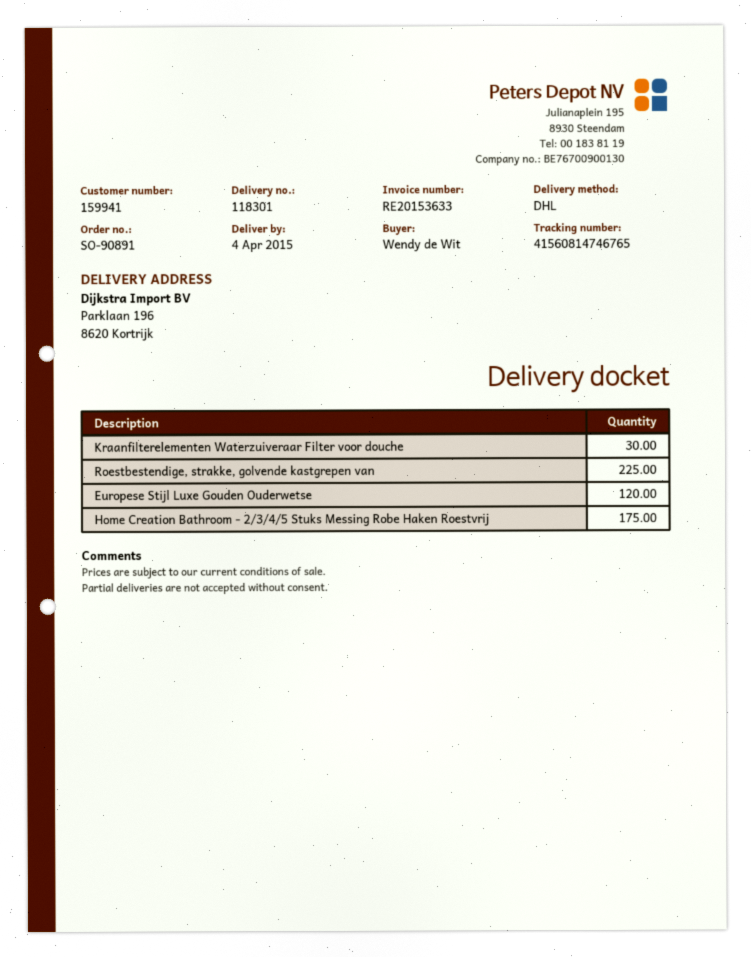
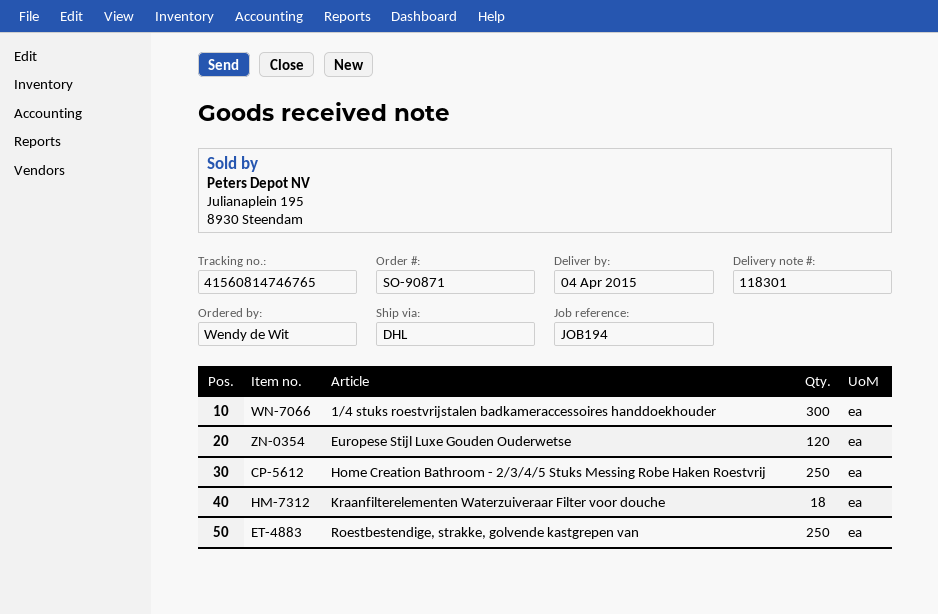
order number: SO-90891 -> SO-90871
Kraanfilterelementen Waterzuiveraar Filter voor douche: 30 -> 18
Roestbestendige, strakke, golvende kastgrepen van: 225 -> 250
Home Creation Bathroom - 2/3/4/5 Stuks Messing Robe Haken Roestvrij: 175 -> 250
1/4 stuks roestvrijstalen badkameraccessoires handdoekhouder: none -> 300

